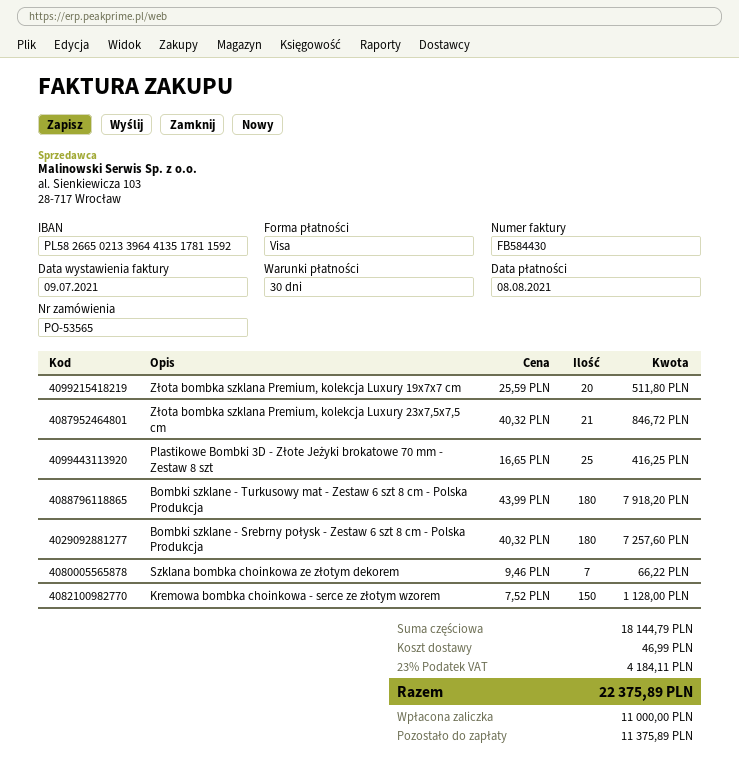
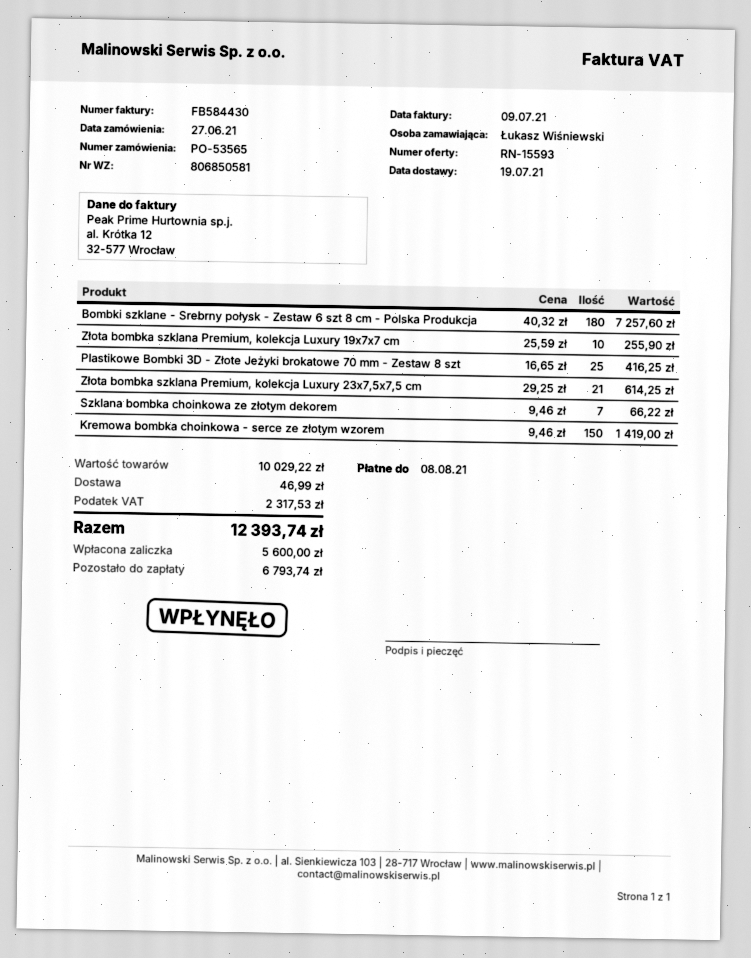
Złota bombka szklana Premium, kolekcja Luxury 19x7x7 cm: 20 x 25.59 = 511.80 -> 10 x 25.59 = 255.90
Złota bombka szklana Premium, kolekcja Luxury 23x7,5x7,5 cm: 21 x 40.32 = 846.72 -> 21 x 29.25 = 614.25
Bombki szklane - Turkusowy mat - Zestaw 6 szt 8 cm - Polska Produkcja: 180 x 43.99 = 7918.20 -> none
Kremowa bombka choinkowa - serce ze złotym wzorem: 150 x 7.52 = 1128.00 -> 150 x 9.46 = 1419.00
subtotal: 18144.79 -> 10029.22
tax: 4184.11 -> 2317.53
total: 22375.89 -> 12393.74
deposit: 11000.00 -> 5600.00
balance: 11375.89 -> 6793.74

